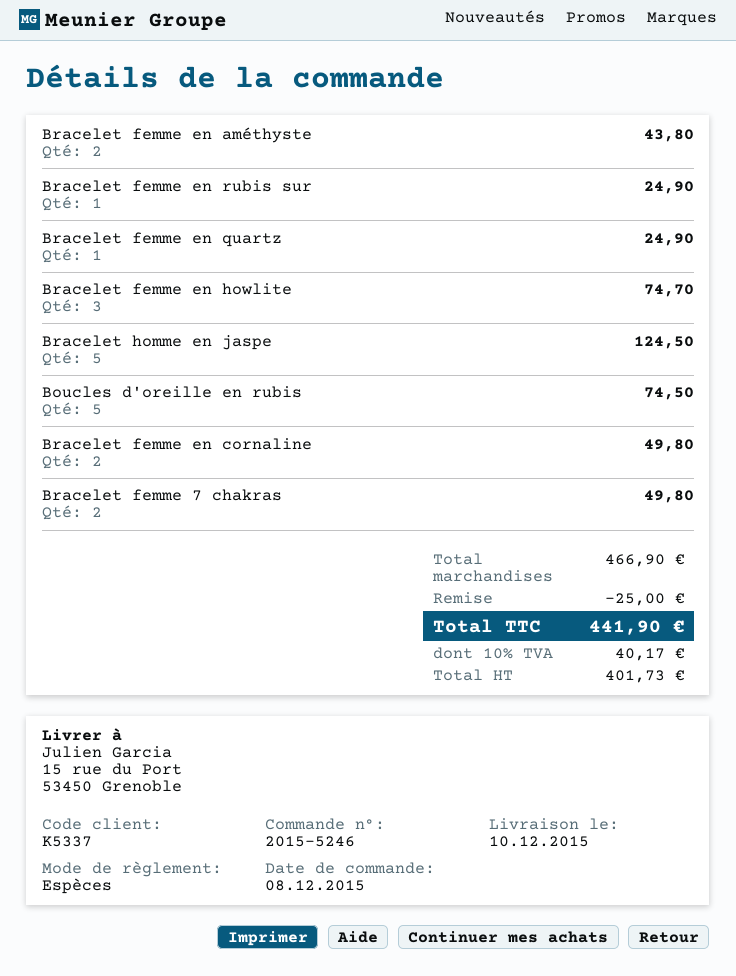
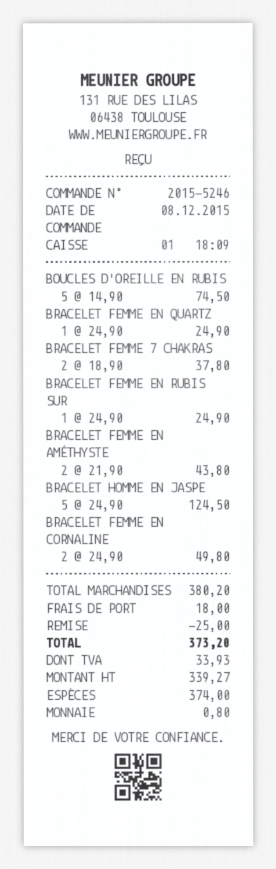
Bracelet femme en howlite: 3 for 74.70 -> none
Bracelet femme 7 chakras: 2 for 49.80 -> 2 for 37.80
subtotal: 466.90 -> 380.20
shipping: none -> 18.00
net: 401.73 -> 339.27
tax: 40.17 -> 33.93
total: 441.90 -> 373.20

